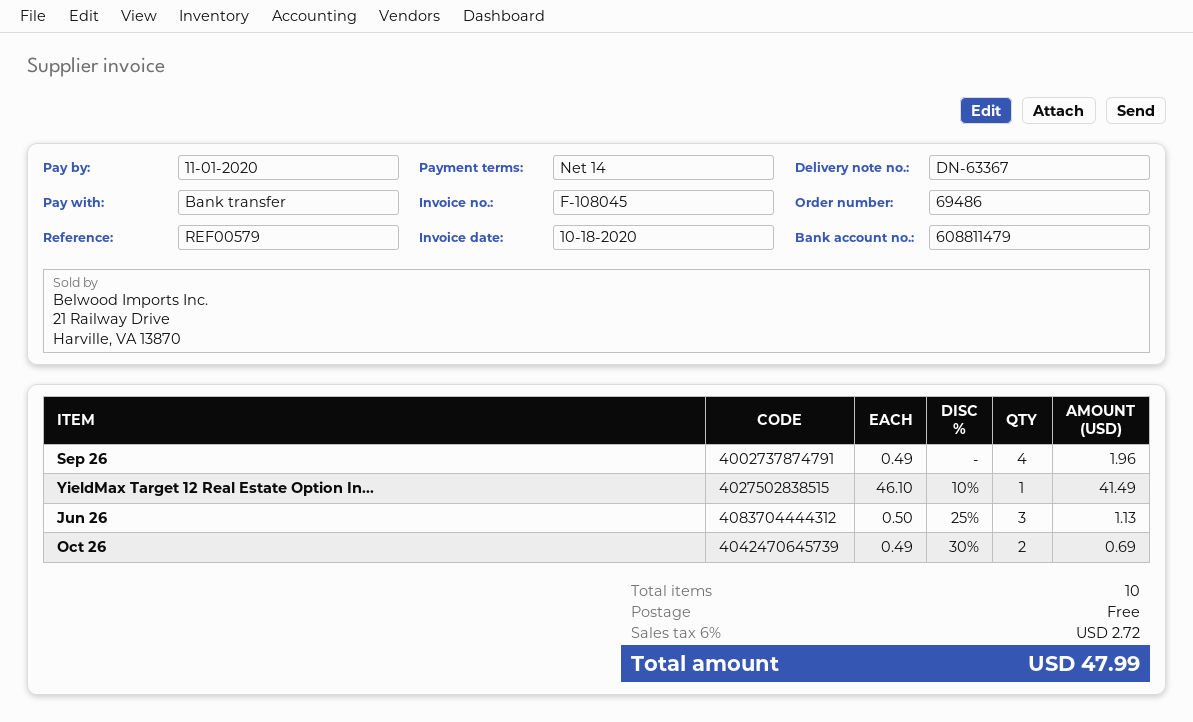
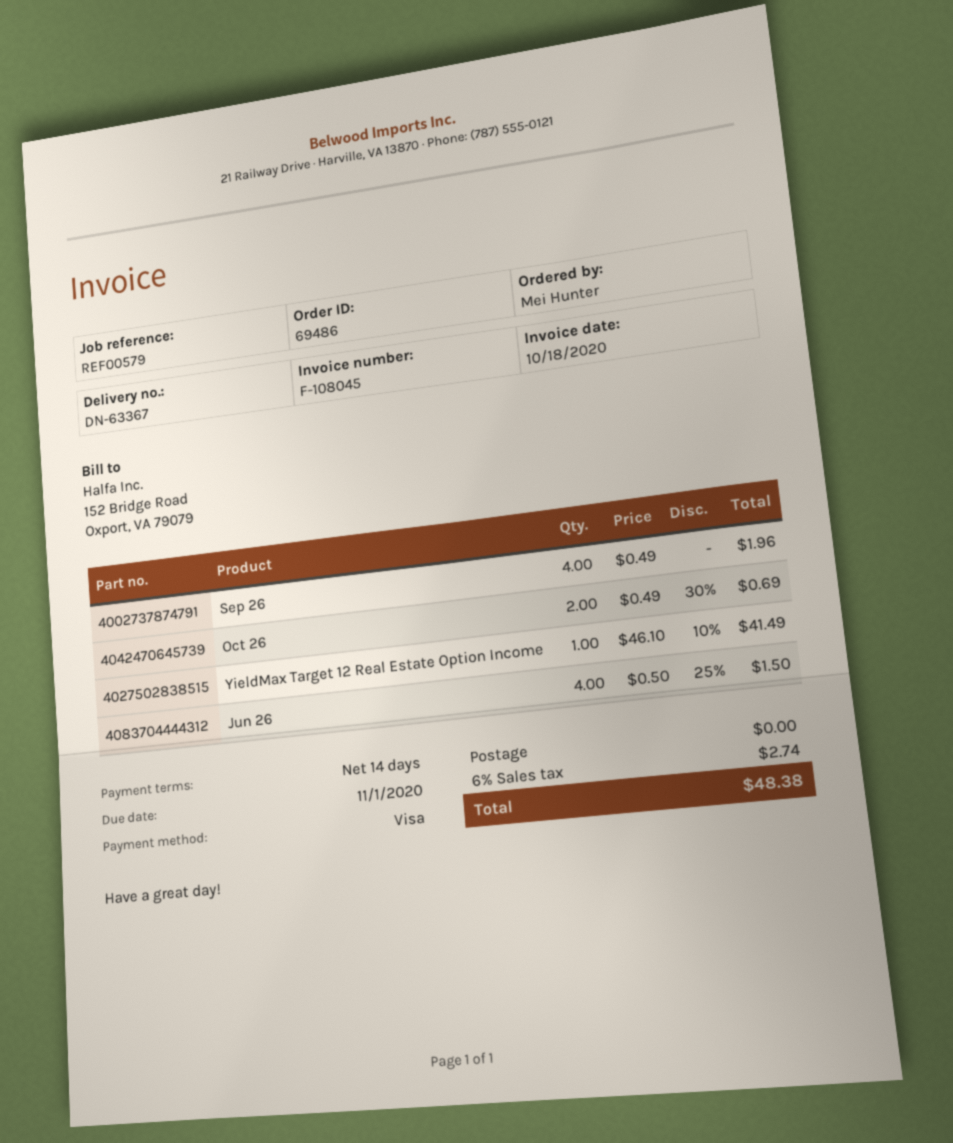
payment method: bank transfer -> Visa
Jun 26: 3 x 0.50 - 25% = 1.13 -> 4 x 0.50 - 25% = 1.50
tax: 6% = 2.72 -> 6% = 2.74
total: 47.99 -> 48.38

